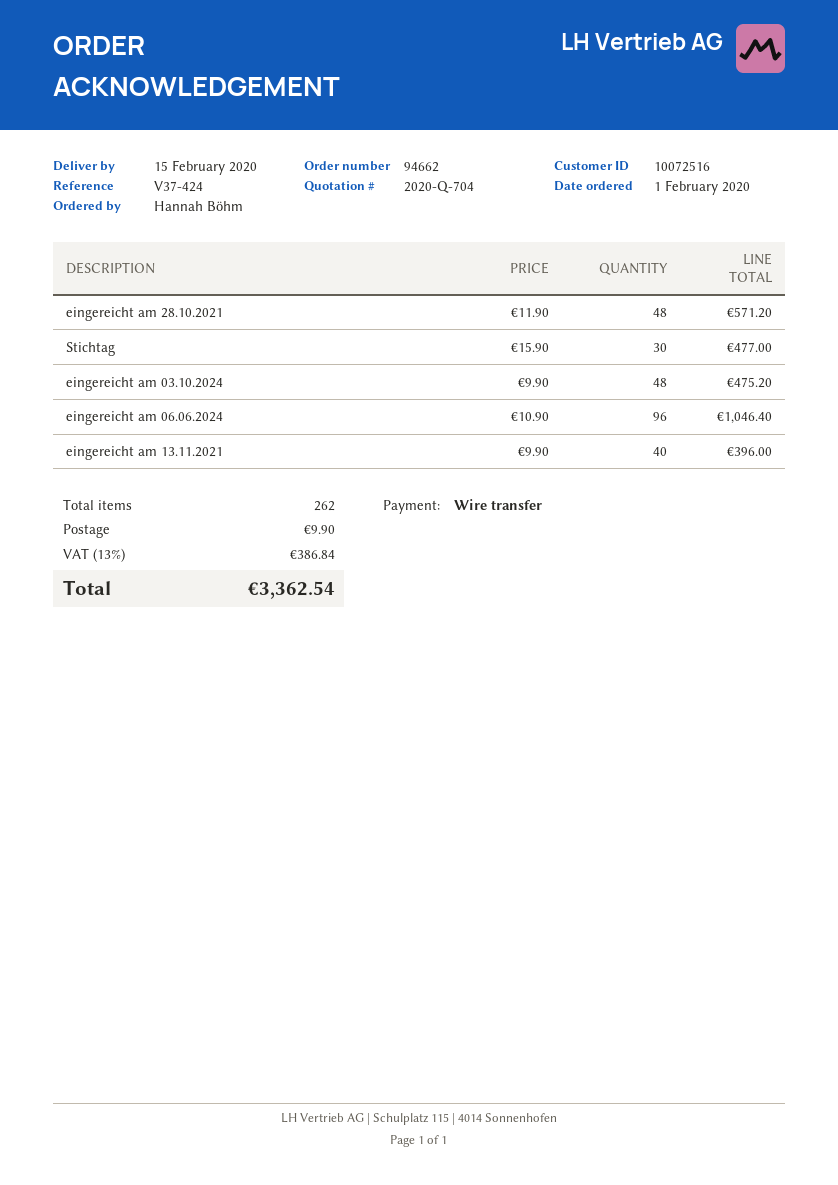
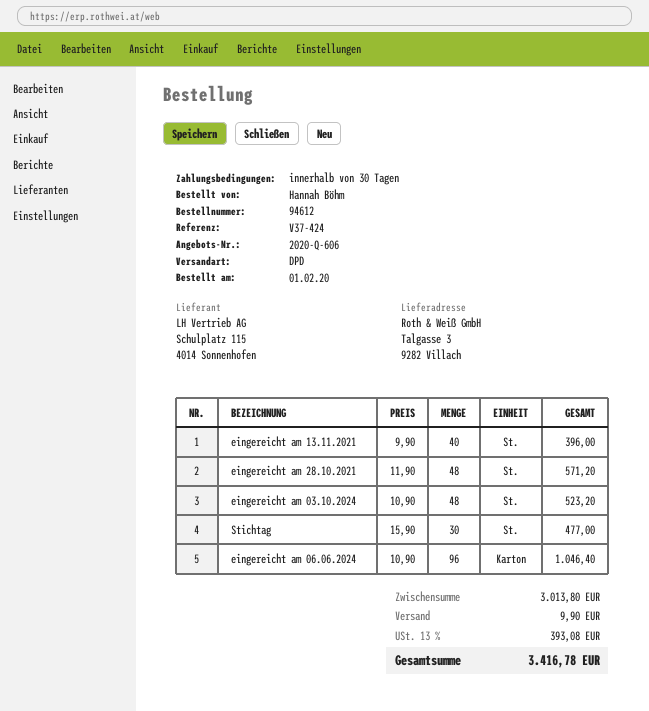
quote number: 2020-Q-704 -> 2020-Q-606
order number: 94662 -> 94612
eingereicht am 03.10.2024: 48 x 9.90 = 475.20 -> 48 x 10.90 = 523.20
tax: 13% = 386.84 -> 13% = 393.08
total: 3362.54 -> 3416.78

